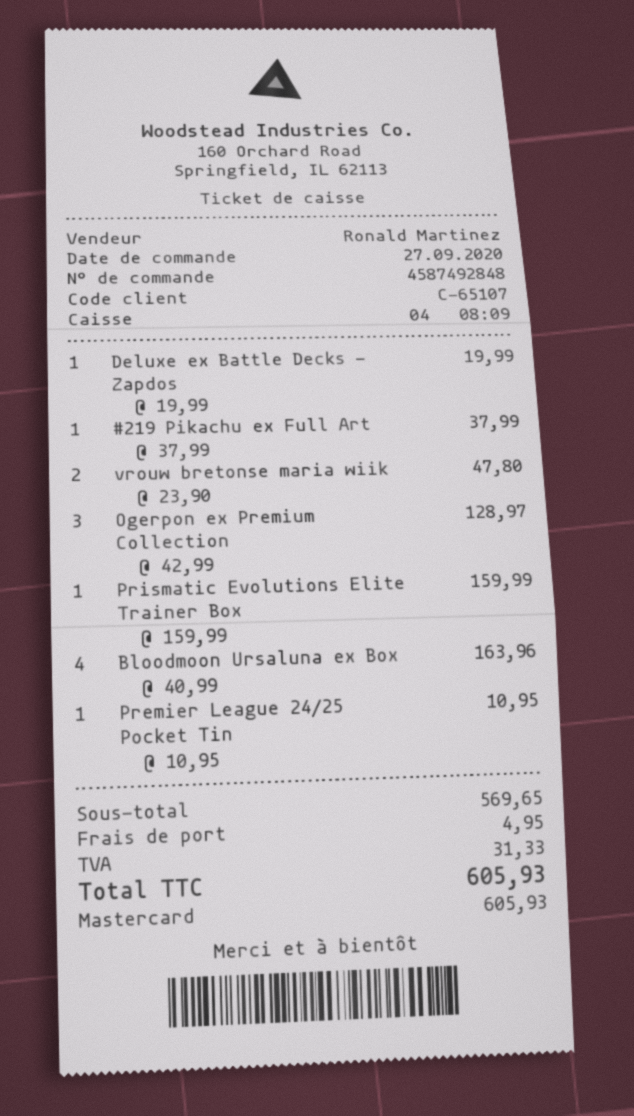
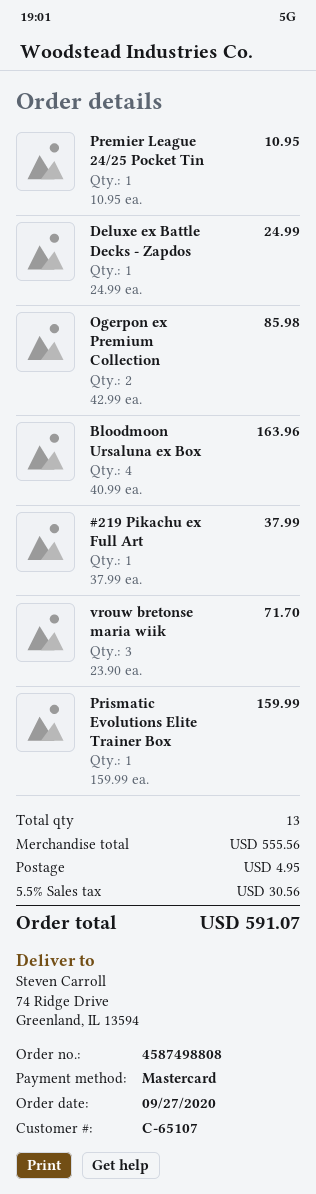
order number: 4587492848 -> 4587498808
Deluxe ex Battle Decks - Zapdos: 1 x 19.99 = 19.99 -> 1 x 24.99 = 24.99
vrouw bretonse maria wiik: 2 x 23.90 = 47.80 -> 3 x 23.90 = 71.70
Ogerpon ex Premium Collection: 3 x 42.99 = 128.97 -> 2 x 42.99 = 85.98
subtotal: 569.65 -> 555.56
tax: 31.33 -> 30.56
total: 605.93 -> 591.07

